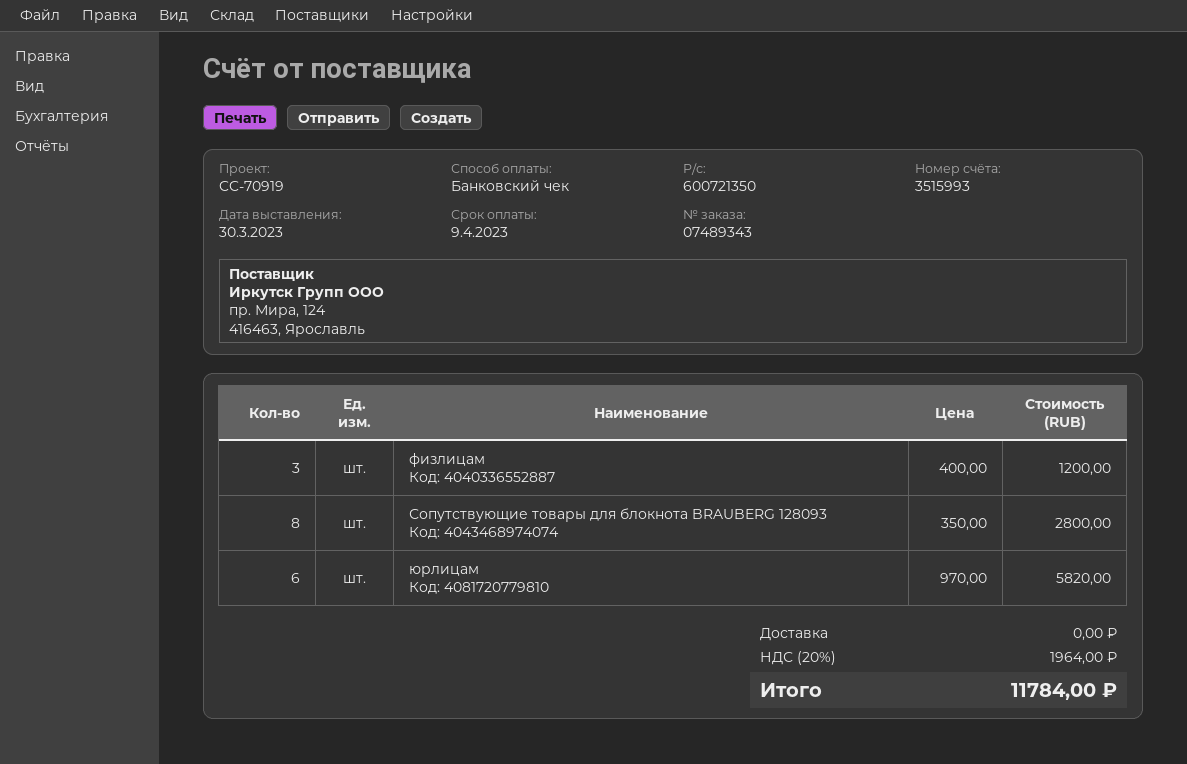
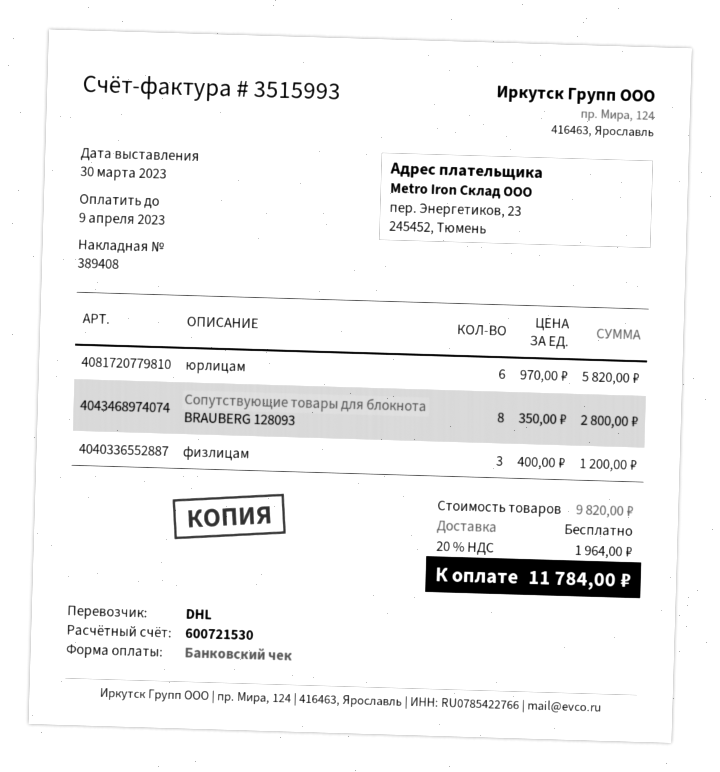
bank account: 600721350 -> 600721530

